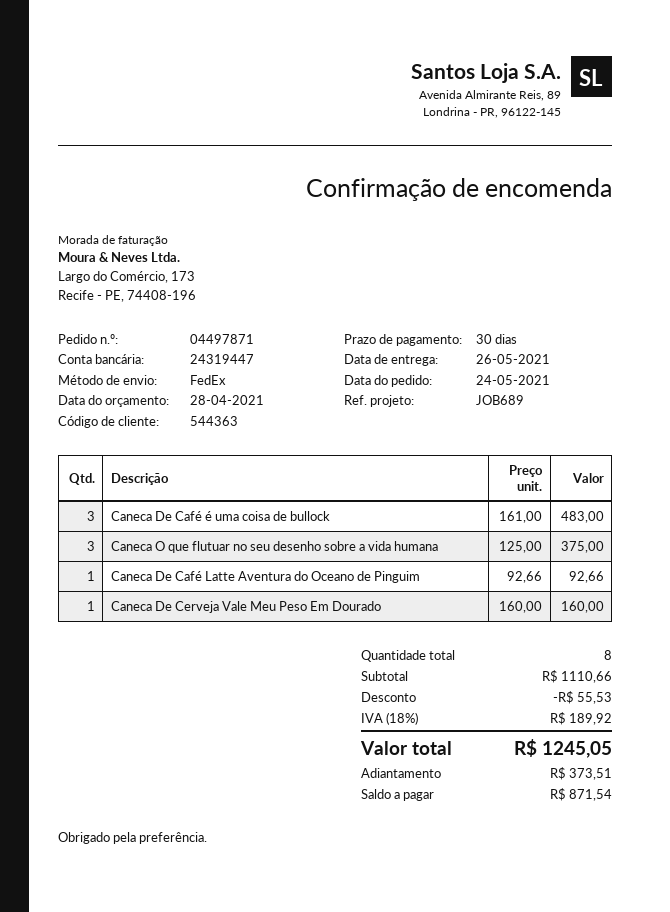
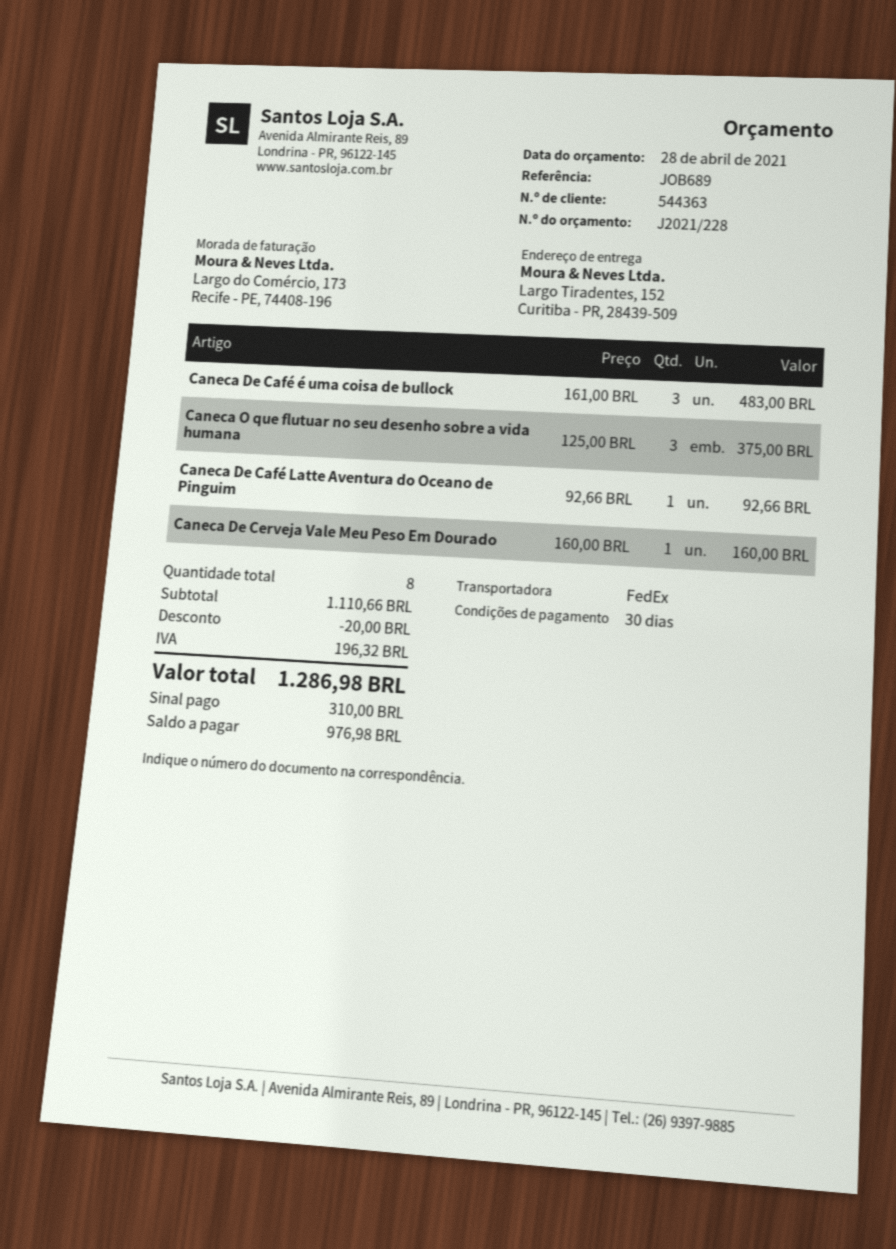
discount: 55.53 -> 20.00
tax: 189.92 -> 196.32
total: 1245.05 -> 1286.98
deposit: 373.51 -> 310.00
balance: 871.54 -> 976.98

